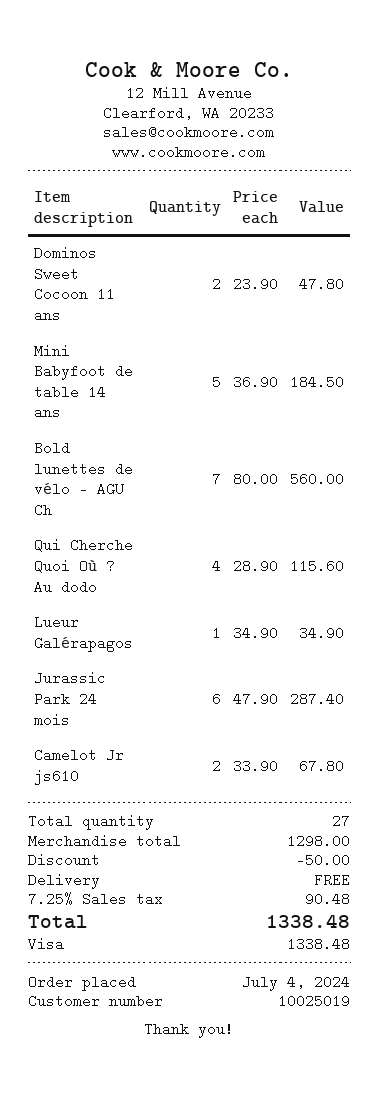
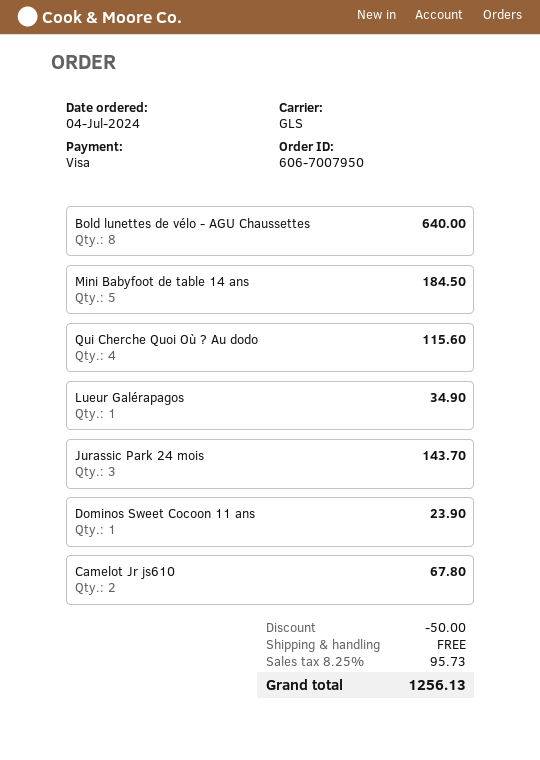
Dominos Sweet Cocoon 11 ans: 2 for 47.80 -> 1 for 23.90
Bold lunettes de vélo - AGU Ch: 7 for 560.00 -> 8 for 640.00
Jurassic Park 24 mois: 6 for 287.40 -> 3 for 143.70
tax: 7.25% = 90.48 -> 8.25% = 95.73
total: 1338.48 -> 1256.13

